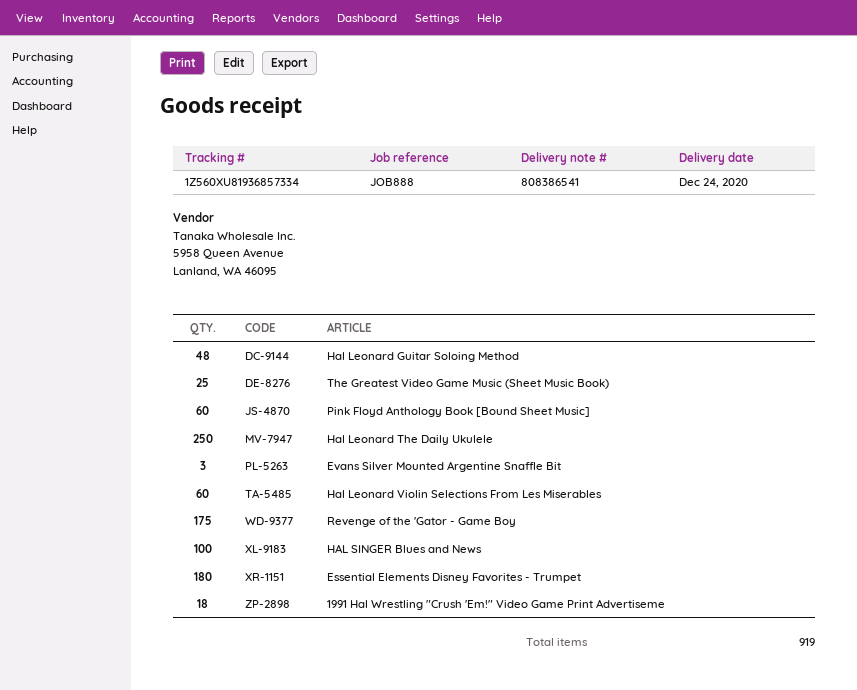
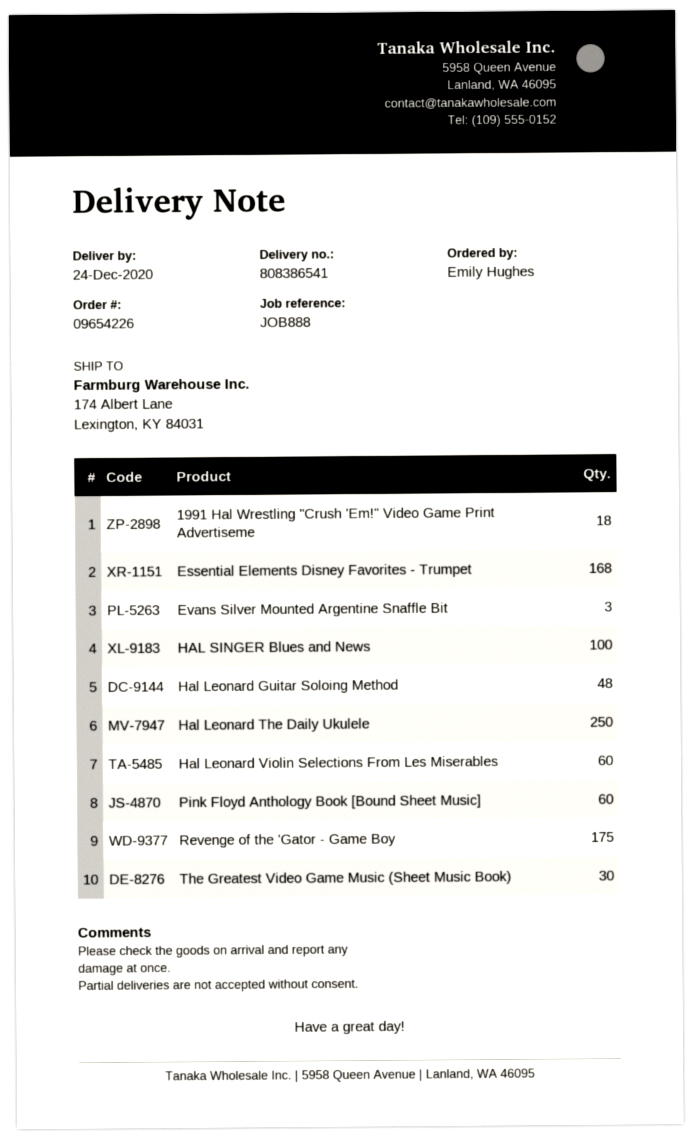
The Greatest Video Game Music (Sheet Music Book): 25 -> 30
Essential Elements Disney Favorites - Trumpet: 180 -> 168

